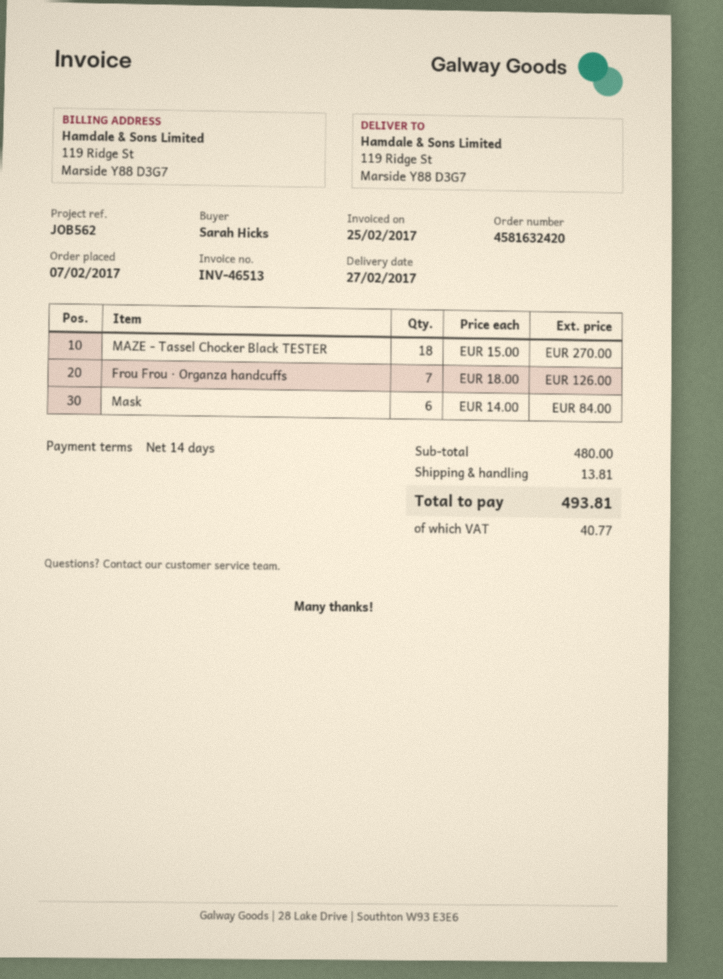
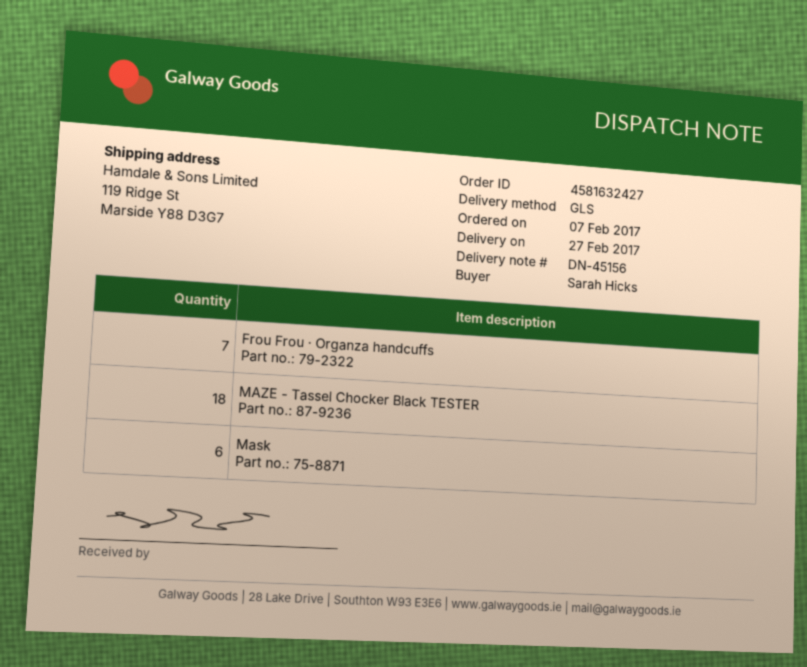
order number: 4581632420 -> 4581632427

